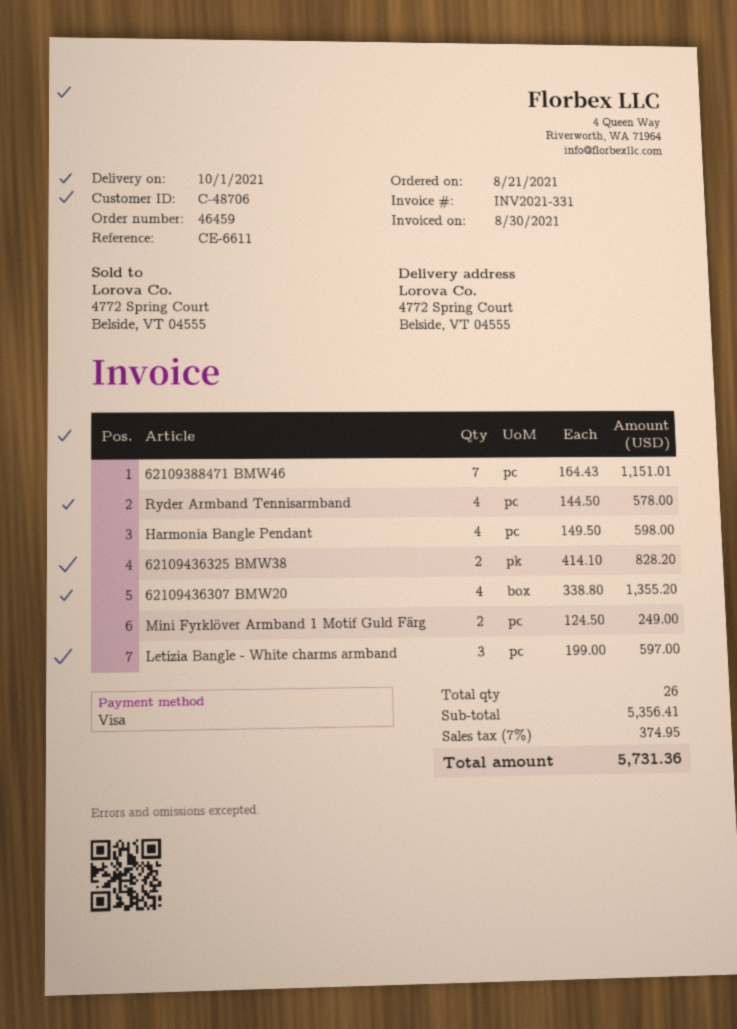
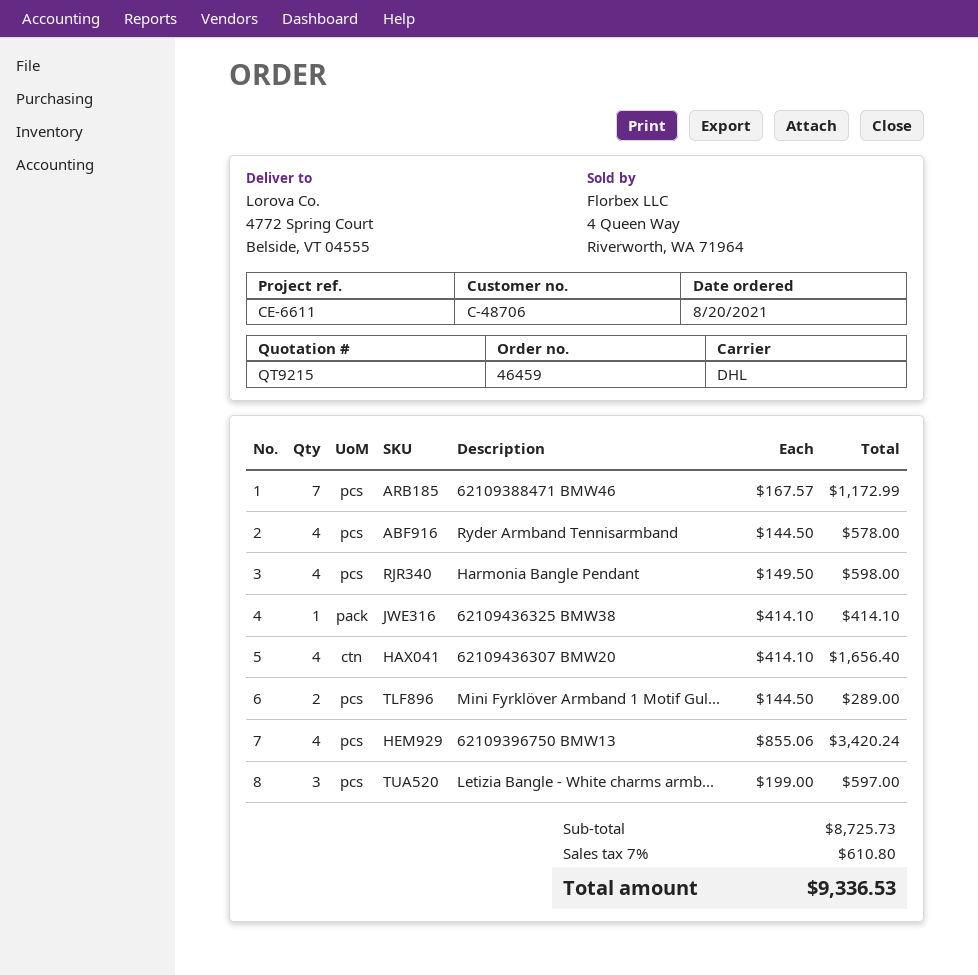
order date: 2021-08-21 -> 2021-08-20
62109388471 BMW46: 7 x 164.43 = 1151.01 -> 7 x 167.57 = 1172.99
62109436325 BMW38: 2 x 414.10 = 828.20 -> 1 x 414.10 = 414.10
62109436307 BMW20: 4 x 338.80 = 1355.20 -> 4 x 414.10 = 1656.40
Mini Fyrklöver Armband 1 Motif Guld Färg: 2 x 124.50 = 249.00 -> 2 x 144.50 = 289.00
62109396750 BMW13: none -> 4 x 855.06 = 3420.24
subtotal: 5356.41 -> 8725.73
tax: 7% = 374.95 -> 7% = 610.80
total: 5731.36 -> 9336.53

